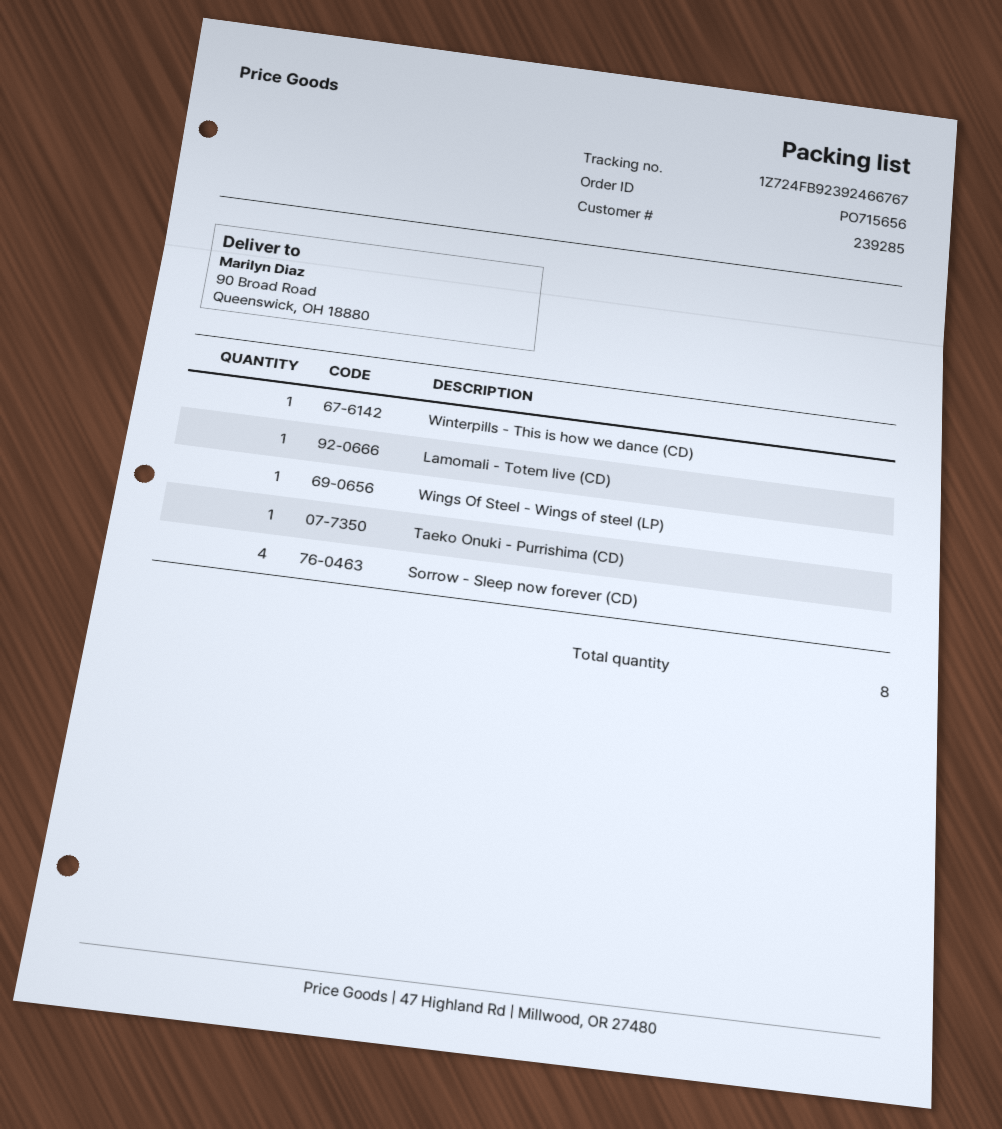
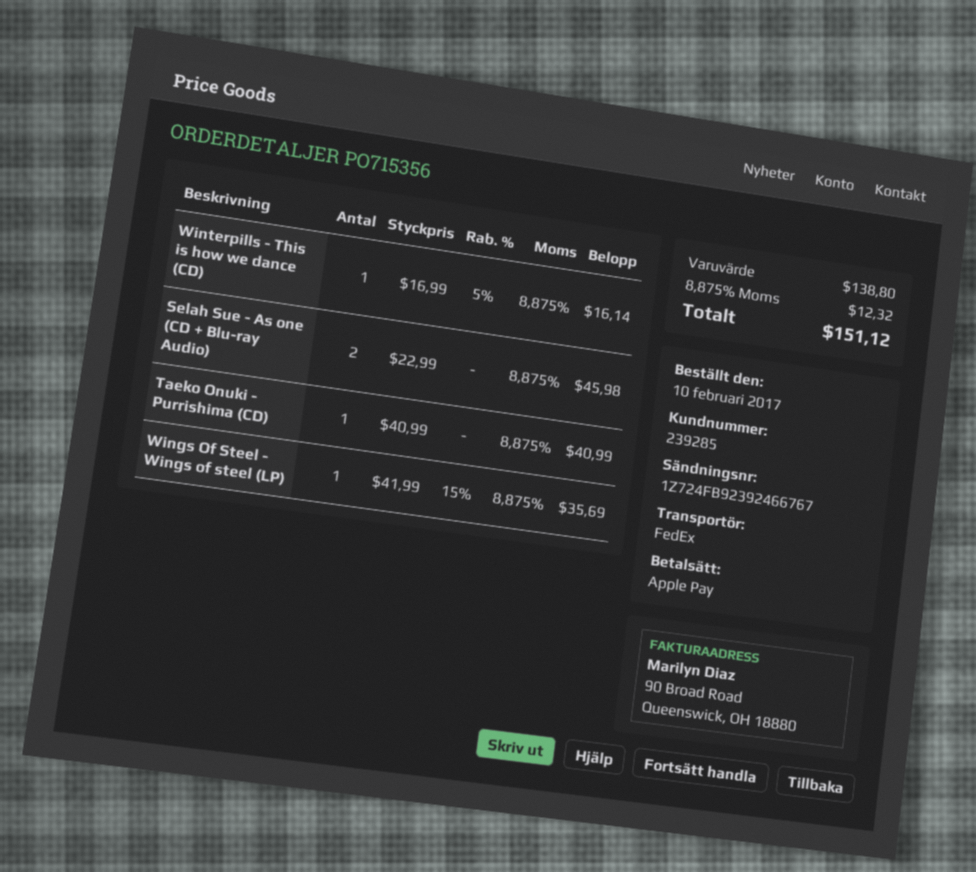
order number: PO715656 -> PO715356
Lamomali - Totem live (CD): 1 -> none
Sorrow - Sleep now forever (CD): 4 -> none
Selah Sue - As one (CD + Blu-ray Audio): none -> 2

